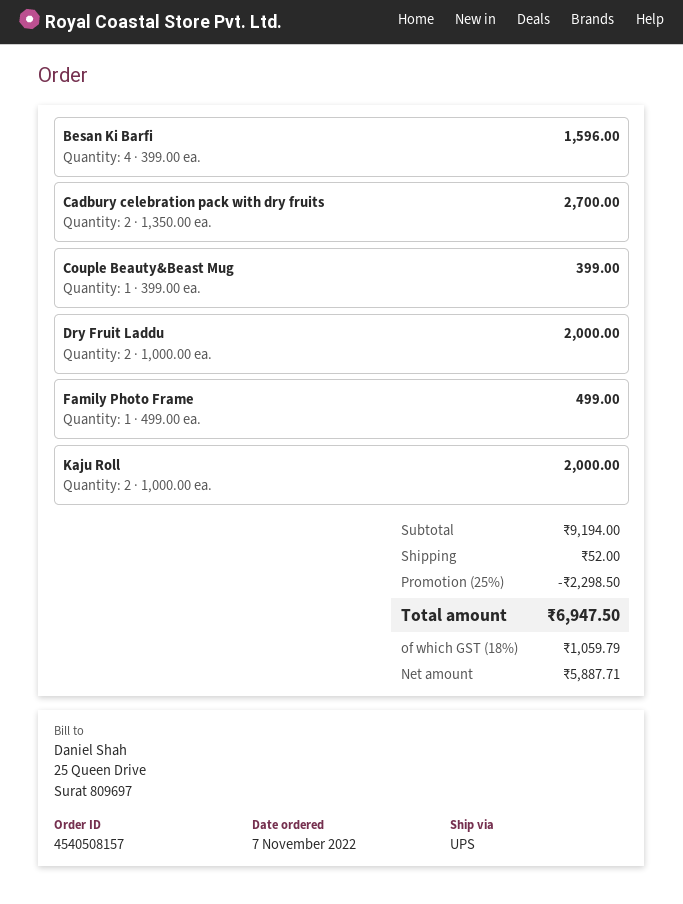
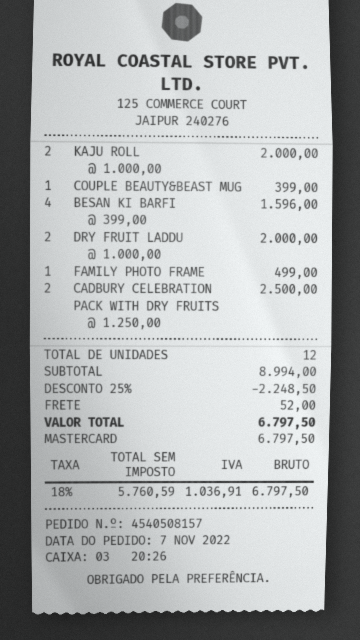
Cadbury celebration pack with dry fruits: 2 x 1350.00 = 2700.00 -> 2 x 1250.00 = 2500.00
subtotal: 9194.00 -> 8994.00
discount: 25% = 2298.50 -> 25% = 2248.50
net: 5887.71 -> 5760.59
tax: 18% = 1059.79 -> 18% = 1036.91
total: 6947.50 -> 6797.50

